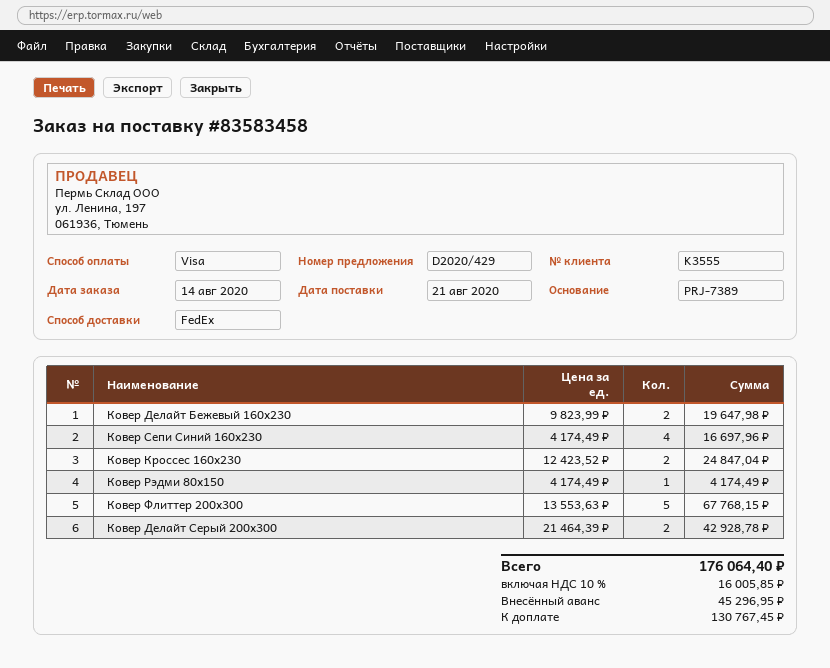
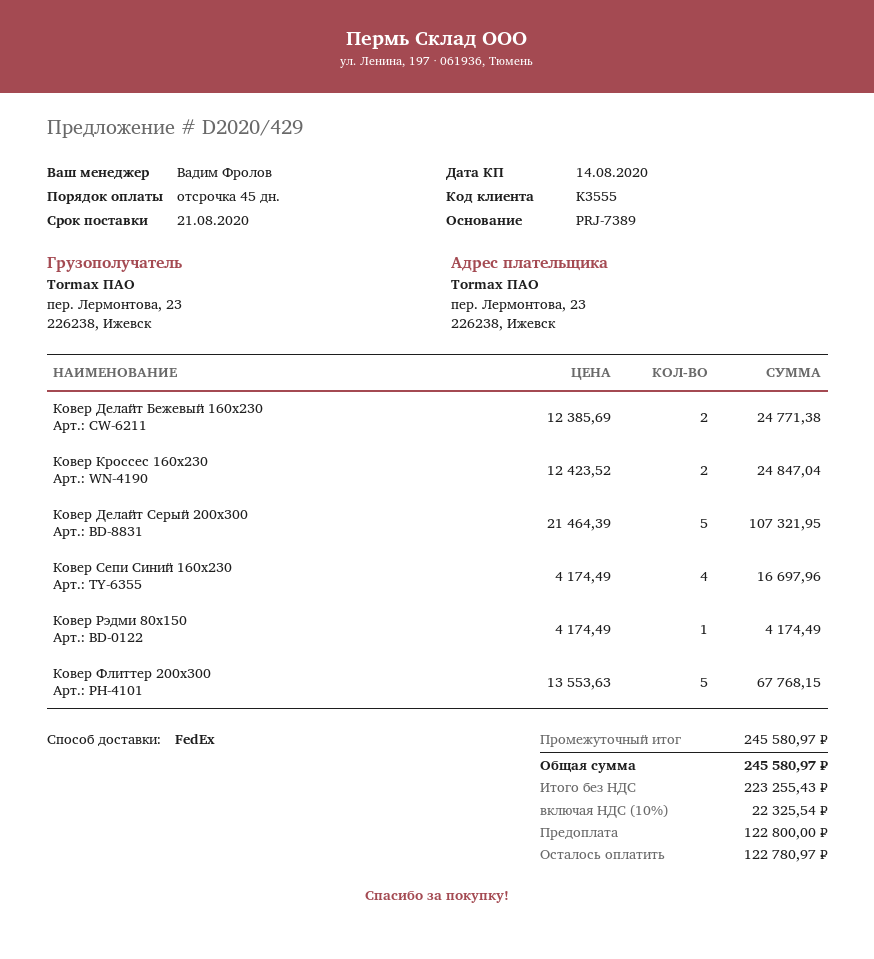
Ковер Делайт Бежевый 160x230: 2 x 9823.99 = 19647.98 -> 2 x 12385.69 = 24771.38
Ковер Делайт Серый 200x300: 2 x 21464.39 = 42928.78 -> 5 x 21464.39 = 107321.95
tax: 10% = 16005.85 -> 10% = 22325.54
total: 176064.40 -> 245580.97
deposit: 45296.95 -> 122800.00
balance: 130767.45 -> 122780.97

